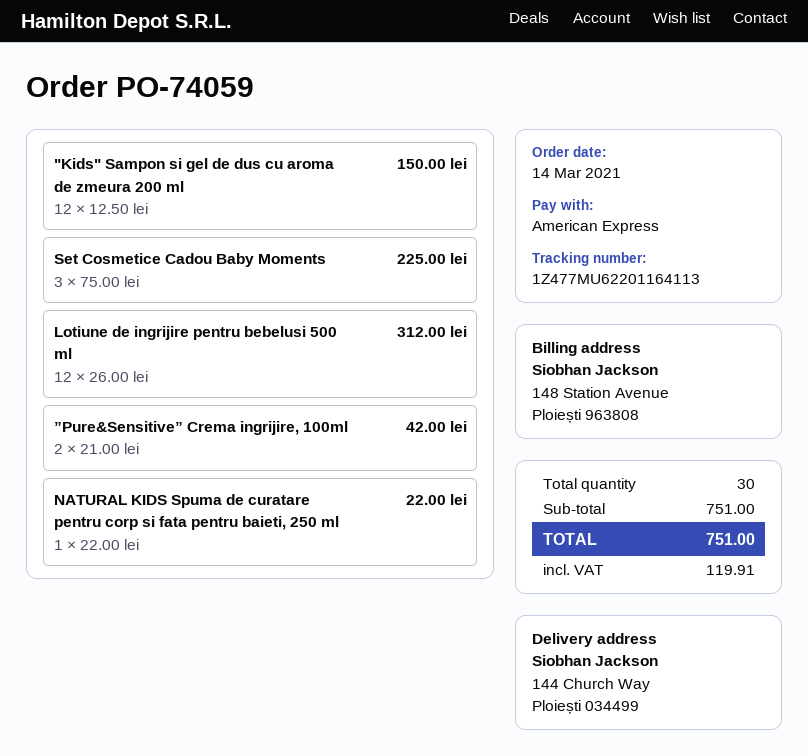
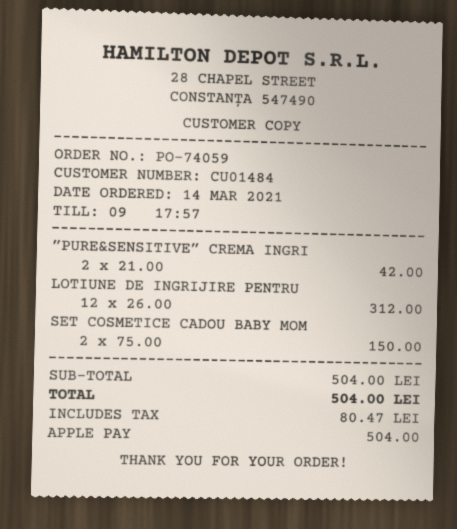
payment method: American Express -> Apple Pay
"Kids" Sampon si gel de dus cu aroma de zmeura 200 ml: 12 x 12.50 = 150.00 -> none
Set Cosmetice Cadou Baby Moments: 3 x 75.00 = 225.00 -> 2 x 75.00 = 150.00
NATURAL KIDS Spuma de curatare pentru corp si fata pentru baieti, 250 ml: 1 x 22.00 = 22.00 -> none
subtotal: 751.00 -> 504.00
tax: 119.91 -> 80.47
total: 751.00 -> 504.00

